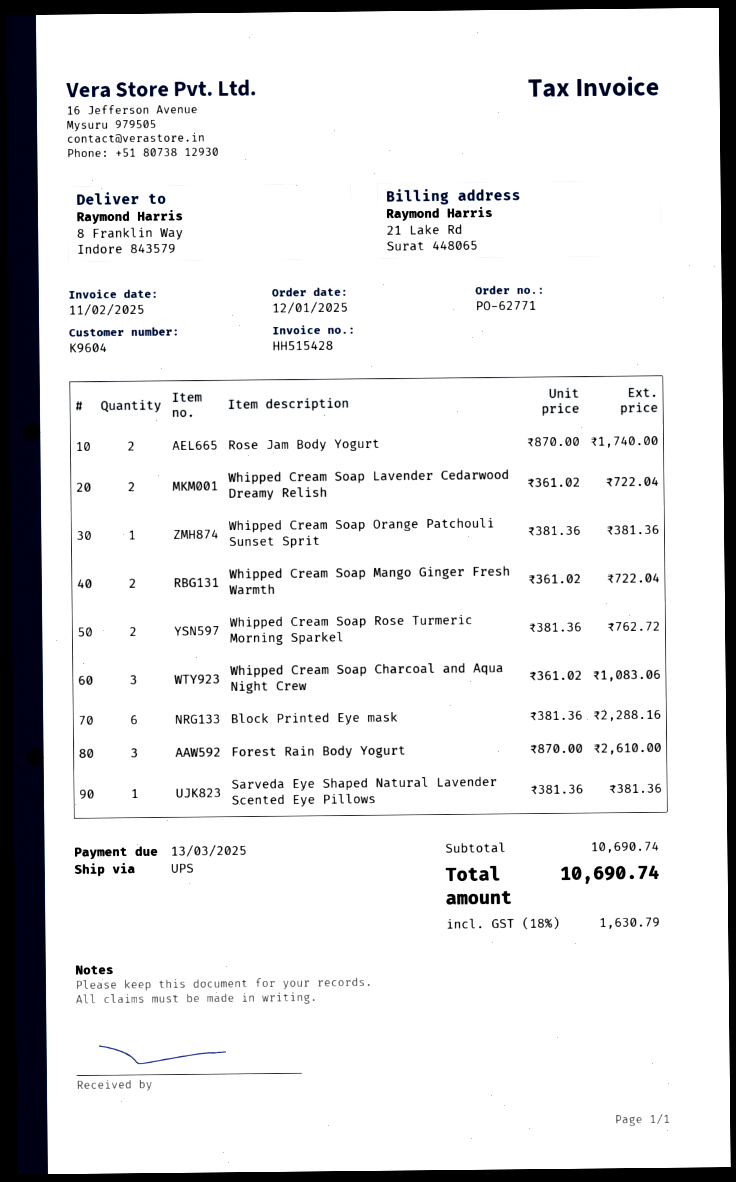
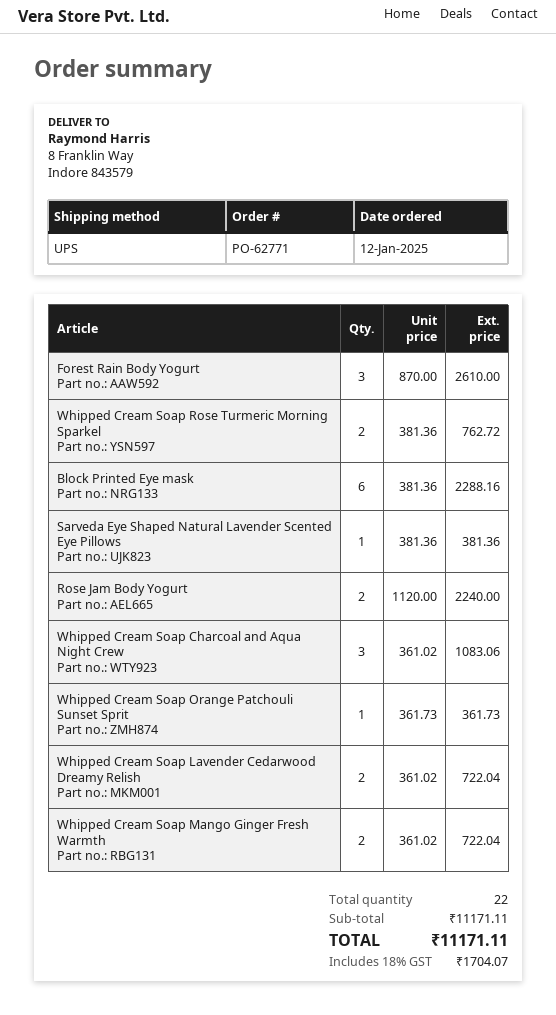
Rose Jam Body Yogurt: 2 x 870.00 = 1740.00 -> 2 x 1120.00 = 2240.00
Whipped Cream Soap Orange Patchouli Sunset Sprit: 1 x 381.36 = 381.36 -> 1 x 361.73 = 361.73
subtotal: 10690.74 -> 11171.11
tax: 18% = 1630.79 -> 18% = 1704.07
total: 10690.74 -> 11171.11

